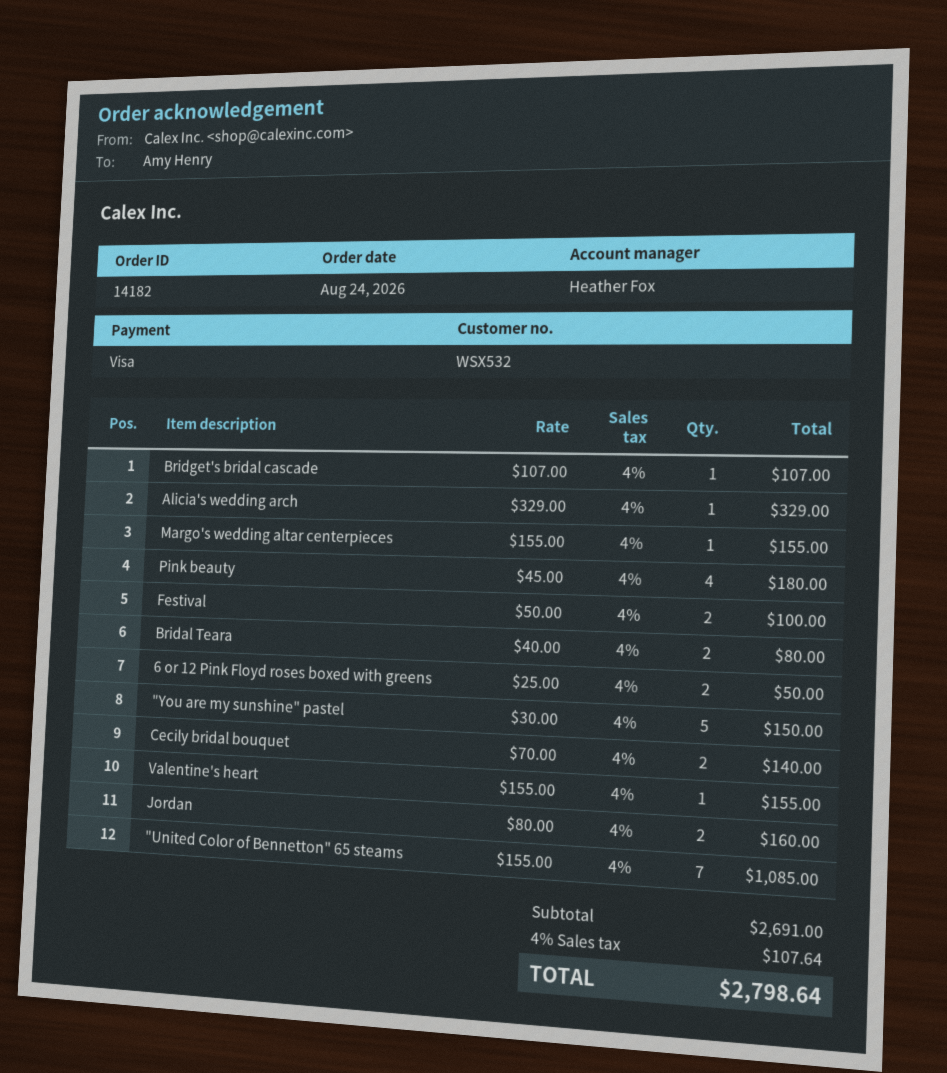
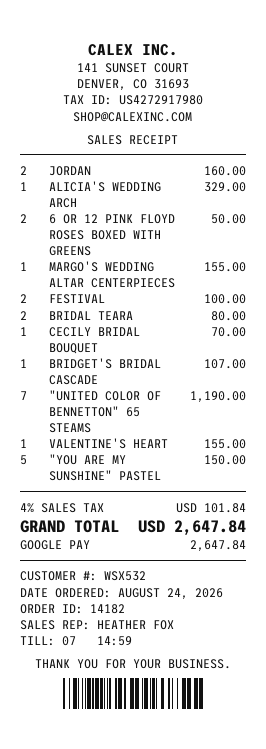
payment method: Visa -> Google Pay
Pink beauty: 4 for 180.00 -> none
Cecily bridal bouquet: 2 for 140.00 -> 1 for 70.00
"United Color of Bennetton" 65 steams: 7 for 1085.00 -> 7 for 1190.00
tax: 4% = 107.64 -> 4% = 101.84
total: 2798.64 -> 2647.84

